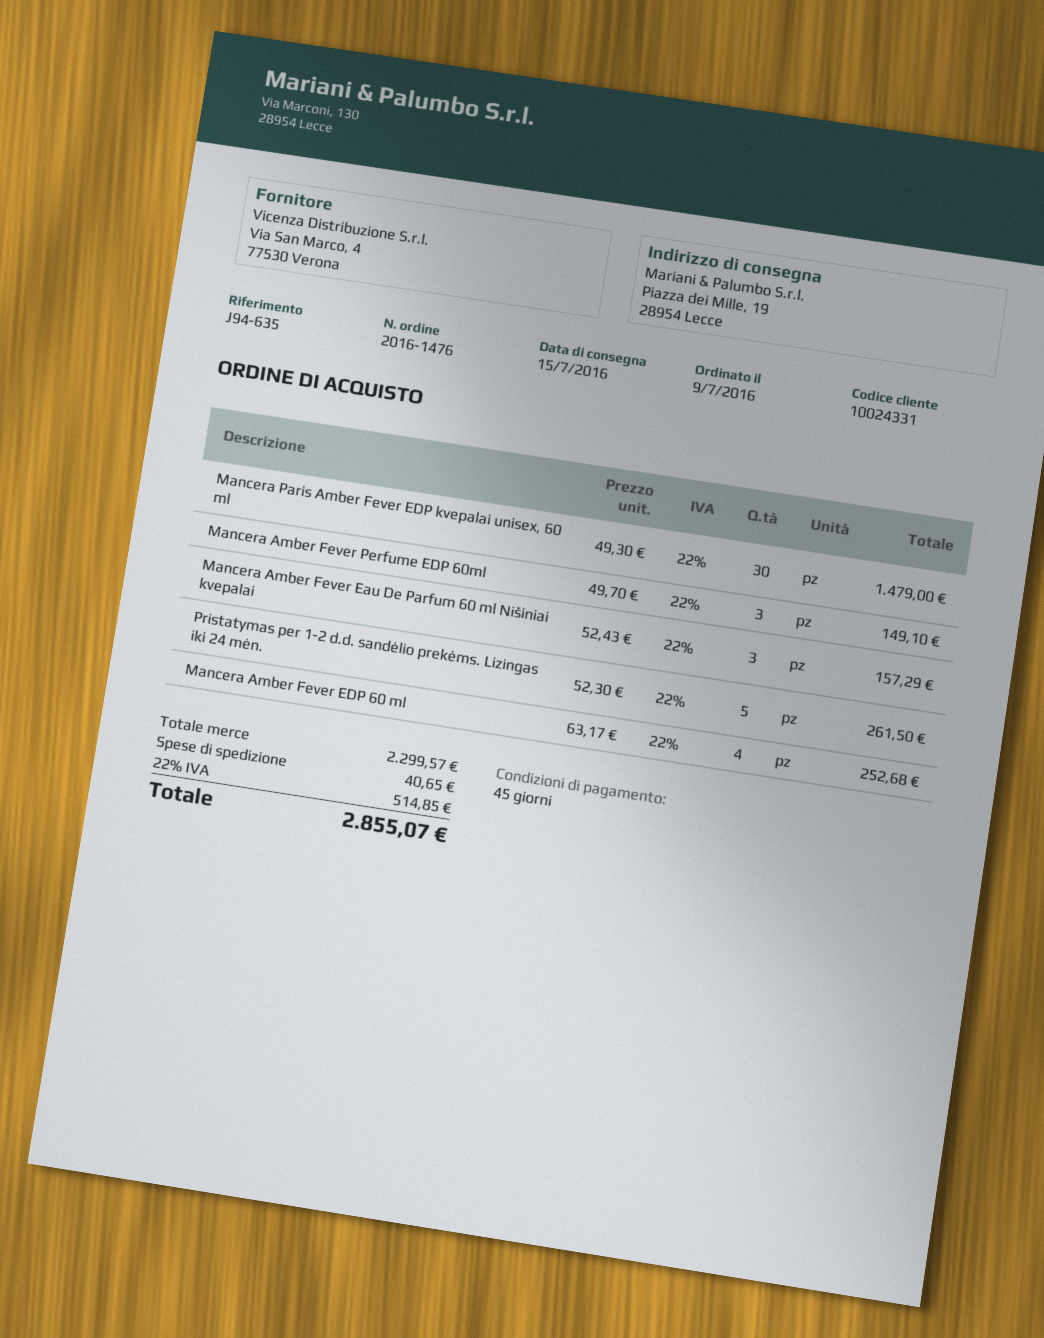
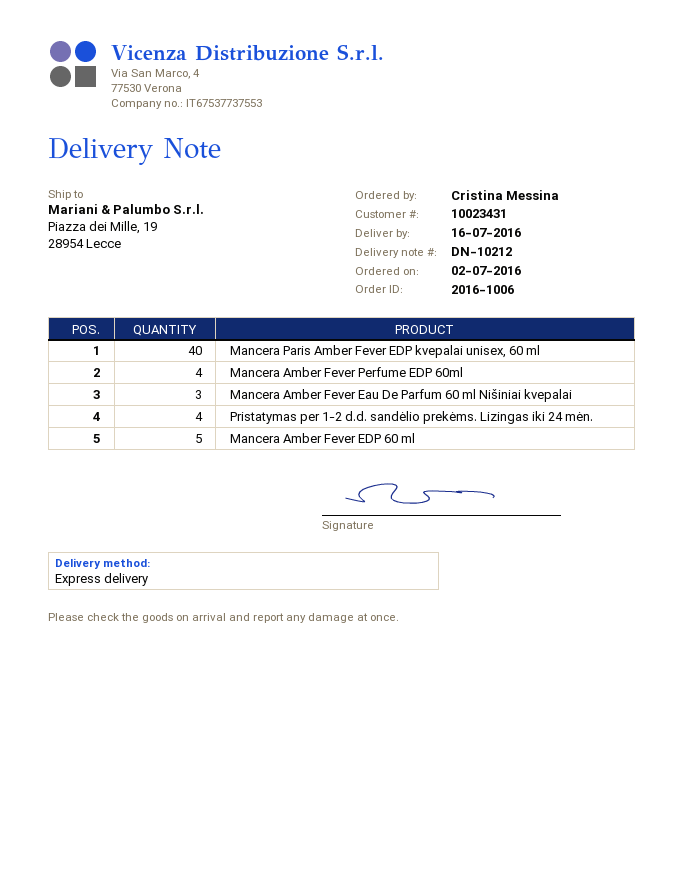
order number: 2016-1476 -> 2016-1006
order date: 2016-07-09 -> 2016-07-02
delivery date: 2016-07-15 -> 2016-07-16
customer number: 10024331 -> 10023431
Mancera Paris Amber Fever EDP kvepalai unisex, 60 ml: 30 -> 40
Mancera Amber Fever Perfume EDP 60ml: 3 -> 4
Pristatymas per 1-2 d.d. sandėlio prekėms. Lizingas iki 24 mėn.: 5 -> 4
Mancera Amber Fever EDP 60 ml: 4 -> 5

